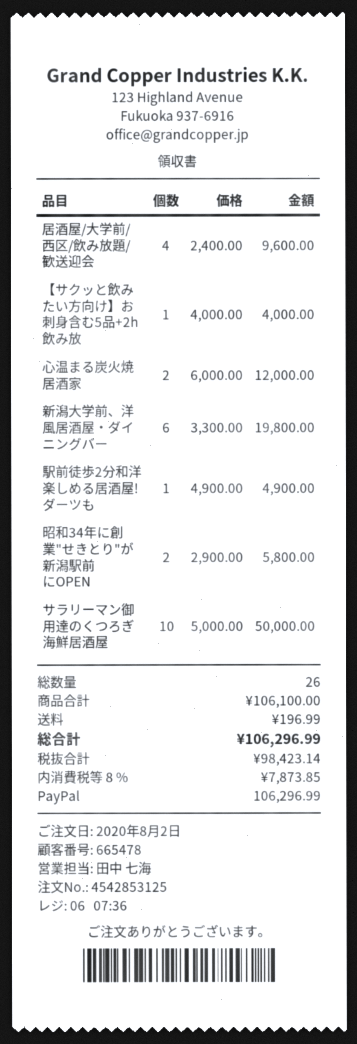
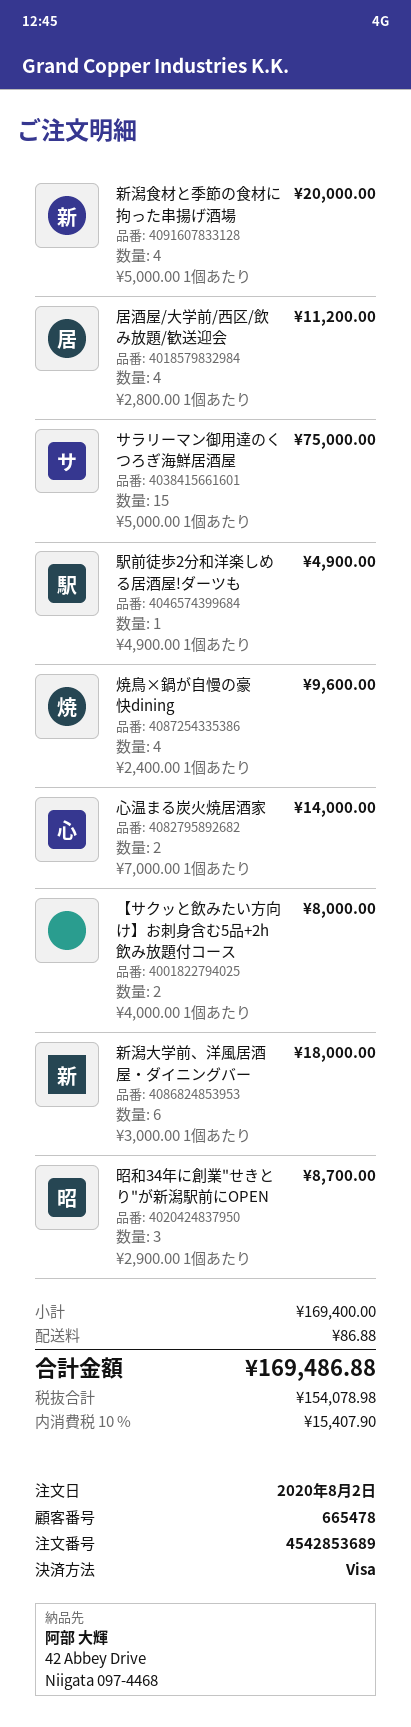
order number: 4542853125 -> 4542853689
payment method: PayPal -> Visa
居酒屋/大学前/西区/飲み放題/歓送迎会: 4 x 2400.00 = 9600.00 -> 4 x 2800.00 = 11200.00
【サクッと飲みたい方向け】お刺身含む5品+2h飲み放: 1 x 4000.00 = 4000.00 -> 2 x 4000.00 = 8000.00
心温まる炭火焼居酒家: 2 x 6000.00 = 12000.00 -> 2 x 7000.00 = 14000.00
新潟大学前、洋風居酒屋・ダイニングバー: 6 x 3300.00 = 19800.00 -> 6 x 3000.00 = 18000.00
昭和34年に創業"せきとり"が新潟駅前にOPEN: 2 x 2900.00 = 5800.00 -> 3 x 2900.00 = 8700.00
サラリーマン御用達のくつろぎ海鮮居酒屋: 10 x 5000.00 = 50000.00 -> 15 x 5000.00 = 75000.00
新潟食材と季節の食材に拘った串揚げ酒場: none -> 4 x 5000.00 = 20000.00
焼鳥×鍋が自慢の豪快dining: none -> 4 x 2400.00 = 9600.00
subtotal: 106100.00 -> 169400.00
shipping: 196.99 -> 86.88
net: 98423.14 -> 154078.98
tax: 8% = 7873.85 -> 10% = 15407.90
total: 106296.99 -> 169486.88

